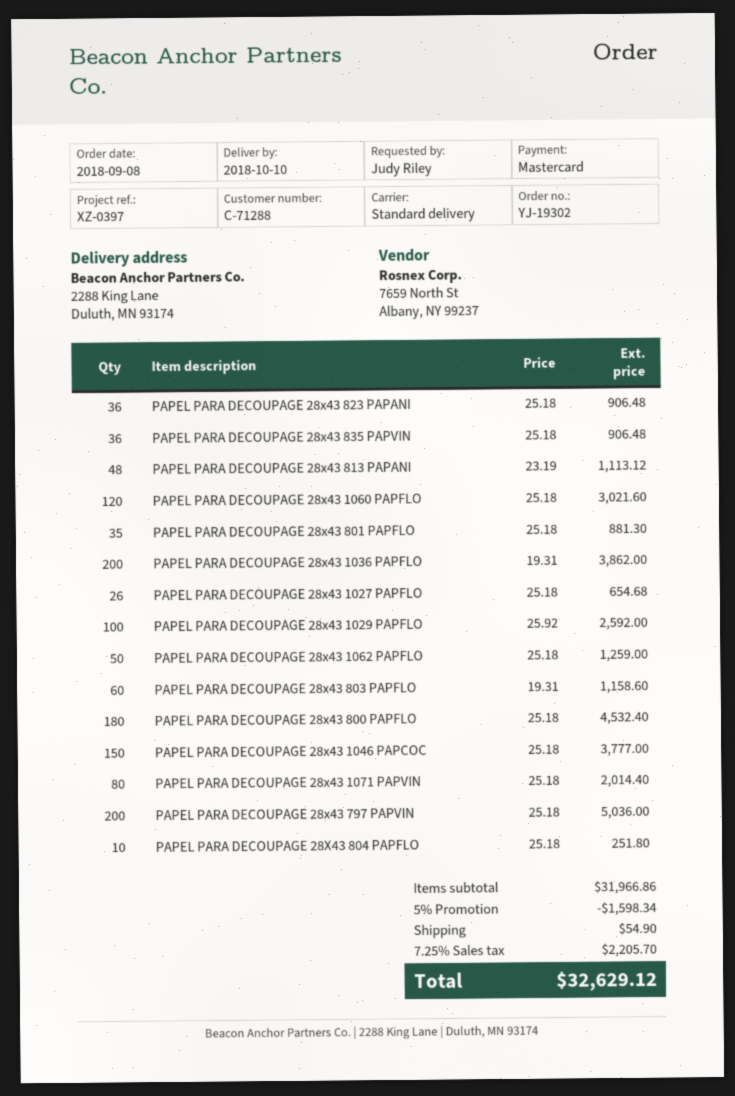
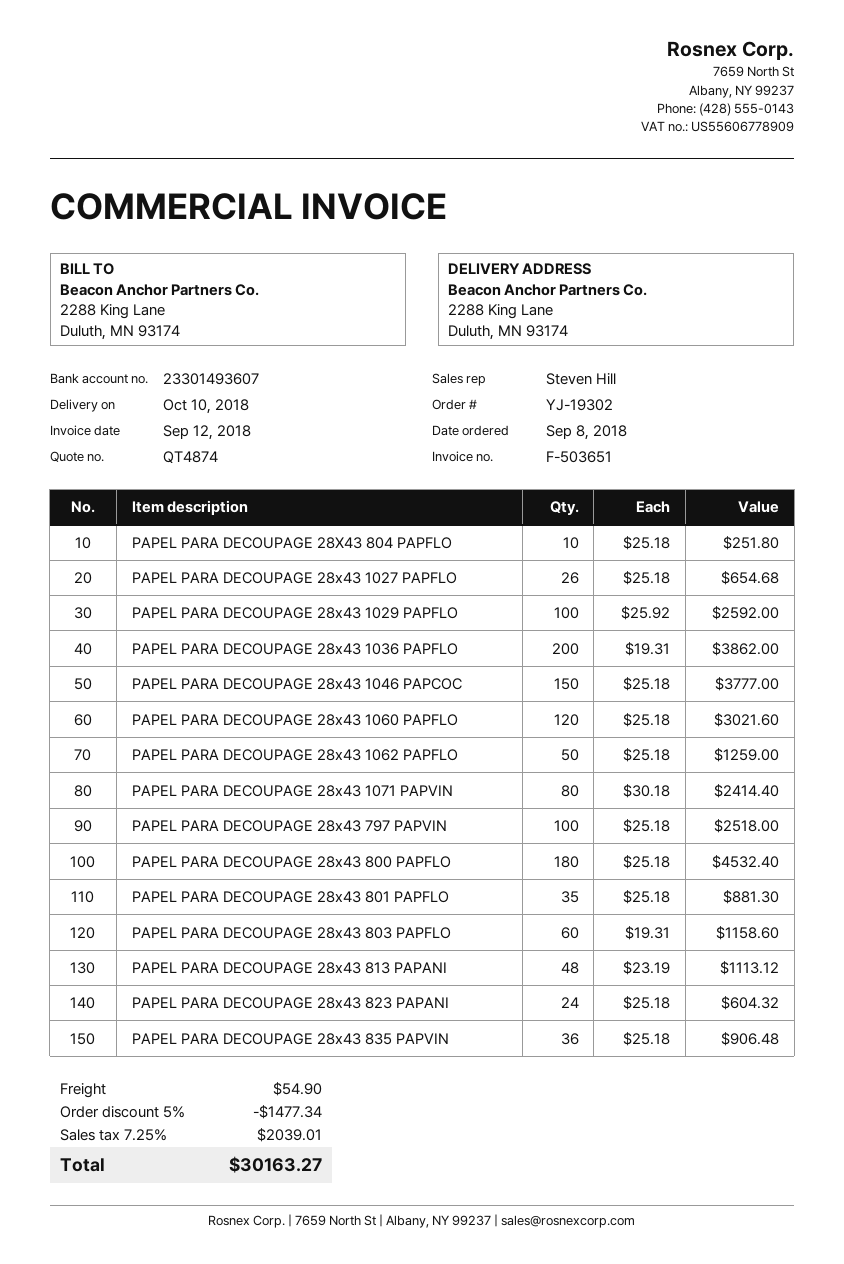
PAPEL PARA DECOUPAGE 28x43 823 PAPANI: 36 x 25.18 = 906.48 -> 24 x 25.18 = 604.32
PAPEL PARA DECOUPAGE 28x43 1071 PAPVIN: 80 x 25.18 = 2014.40 -> 80 x 30.18 = 2414.40
PAPEL PARA DECOUPAGE 28x43 797 PAPVIN: 200 x 25.18 = 5036.00 -> 100 x 25.18 = 2518.00
discount: 5% = 1598.34 -> 5% = 1477.34
tax: 7.25% = 2205.70 -> 7.25% = 2039.01
total: 32629.12 -> 30163.27

